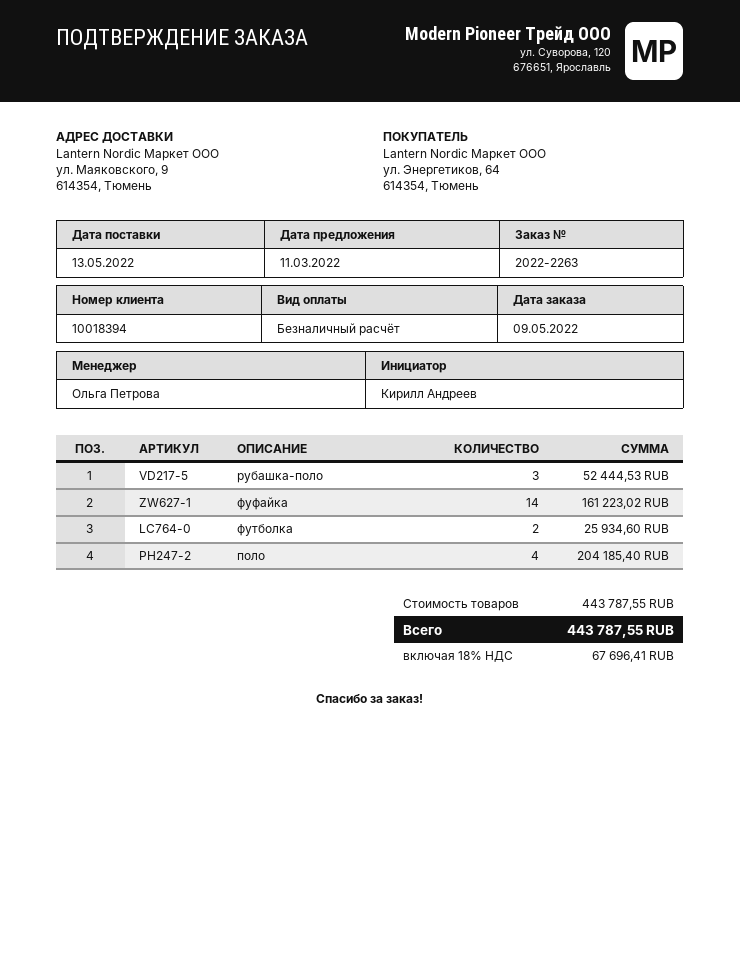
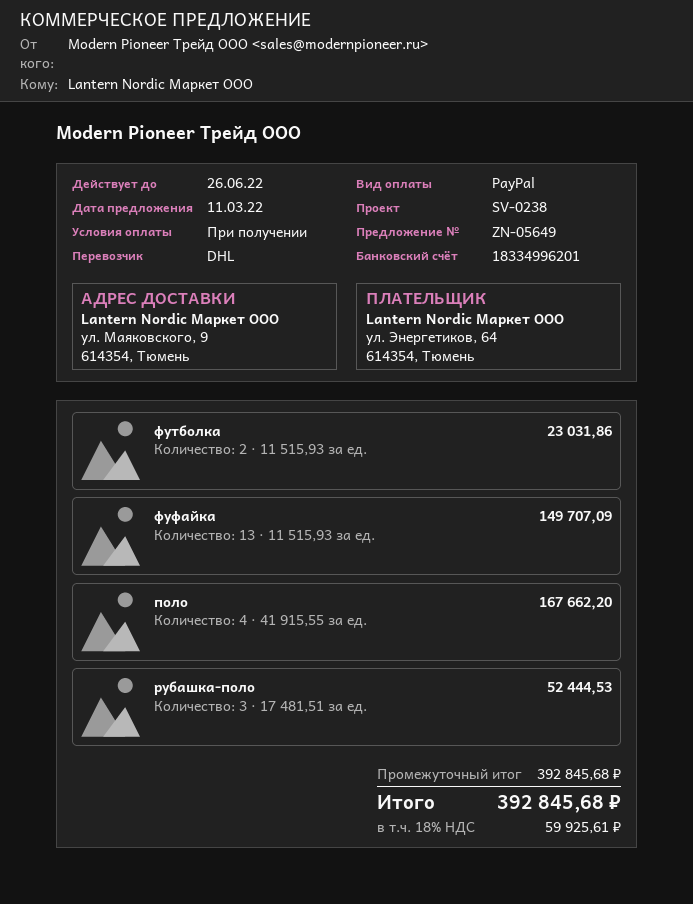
payment method: bank transfer -> PayPal
фуфайка: 14 for 161223.02 -> 13 for 149707.09
футболка: 2 for 25934.60 -> 2 for 23031.86
поло: 4 for 204185.40 -> 4 for 167662.20
subtotal: 443787.55 -> 392845.68
tax: 18% = 67696.41 -> 18% = 59925.61
total: 443787.55 -> 392845.68

